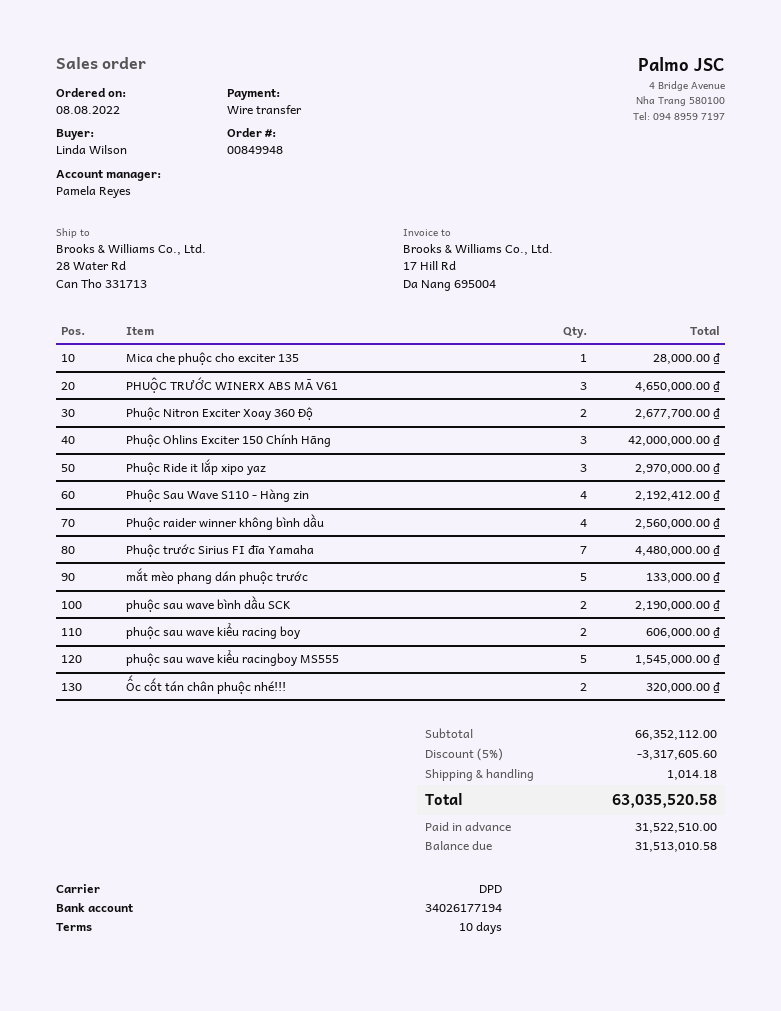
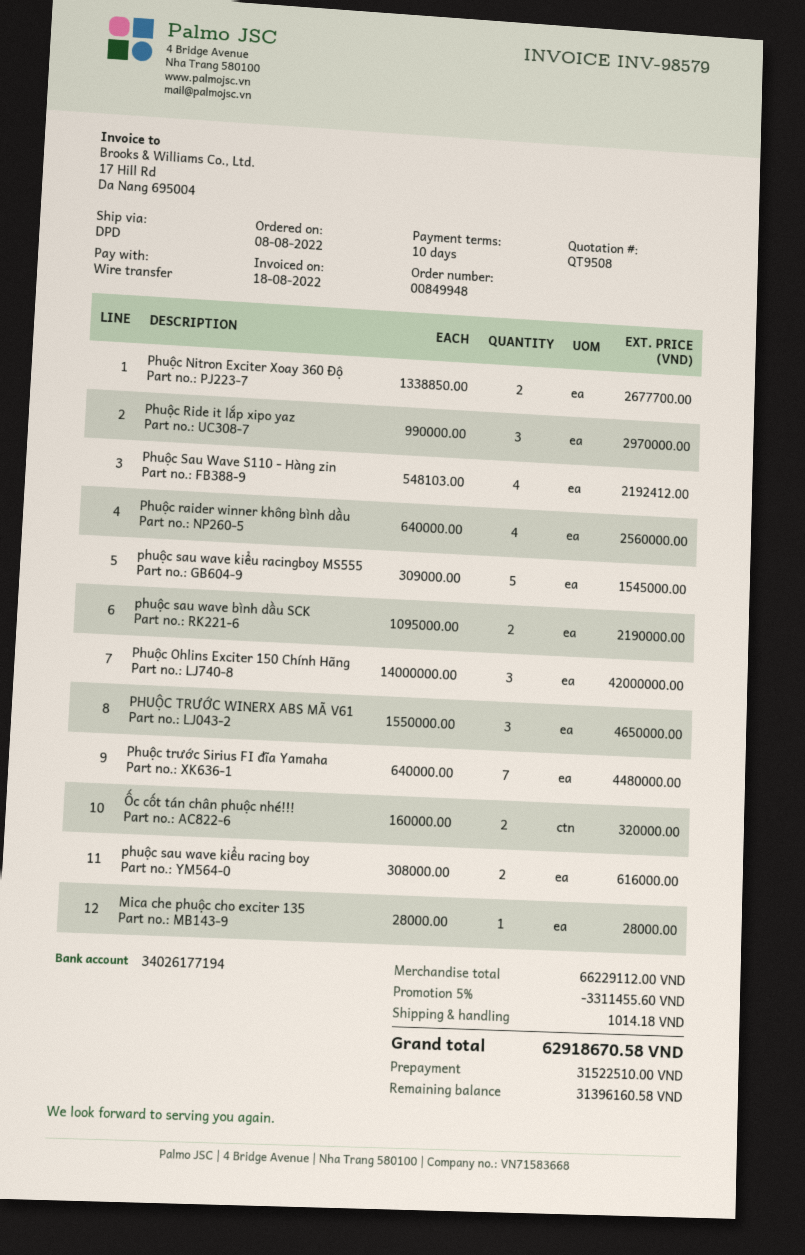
mắt mèo phang dán phuộc trước: 5 for 133000.00 -> none
phuộc sau wave kiểu racing boy: 2 for 606000.00 -> 2 for 616000.00
subtotal: 66352112.00 -> 66229112.00
discount: 5% = 3317605.60 -> 5% = 3311455.60
total: 63035520.58 -> 62918670.58
balance: 31513010.58 -> 31396160.58

